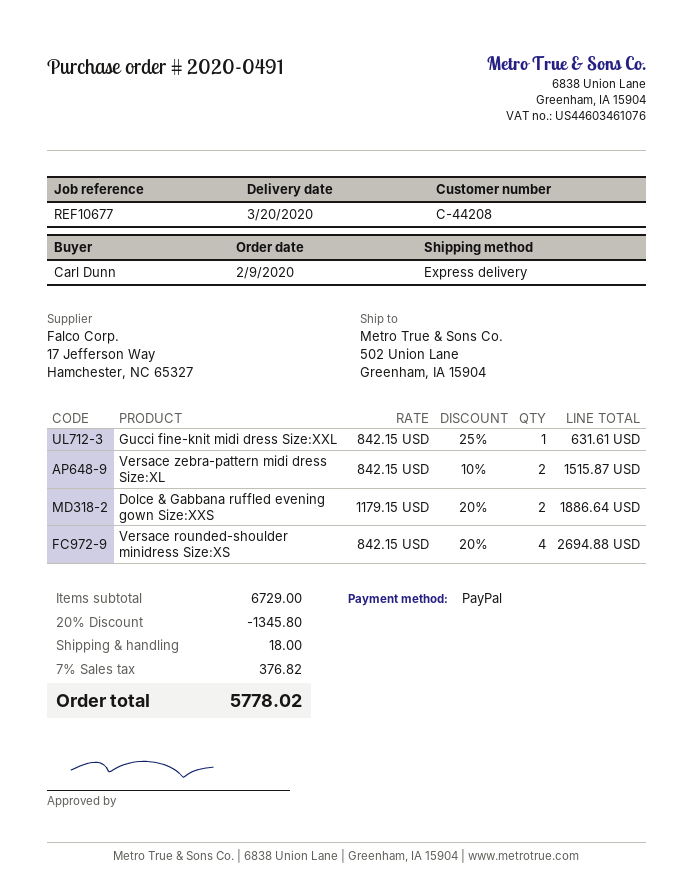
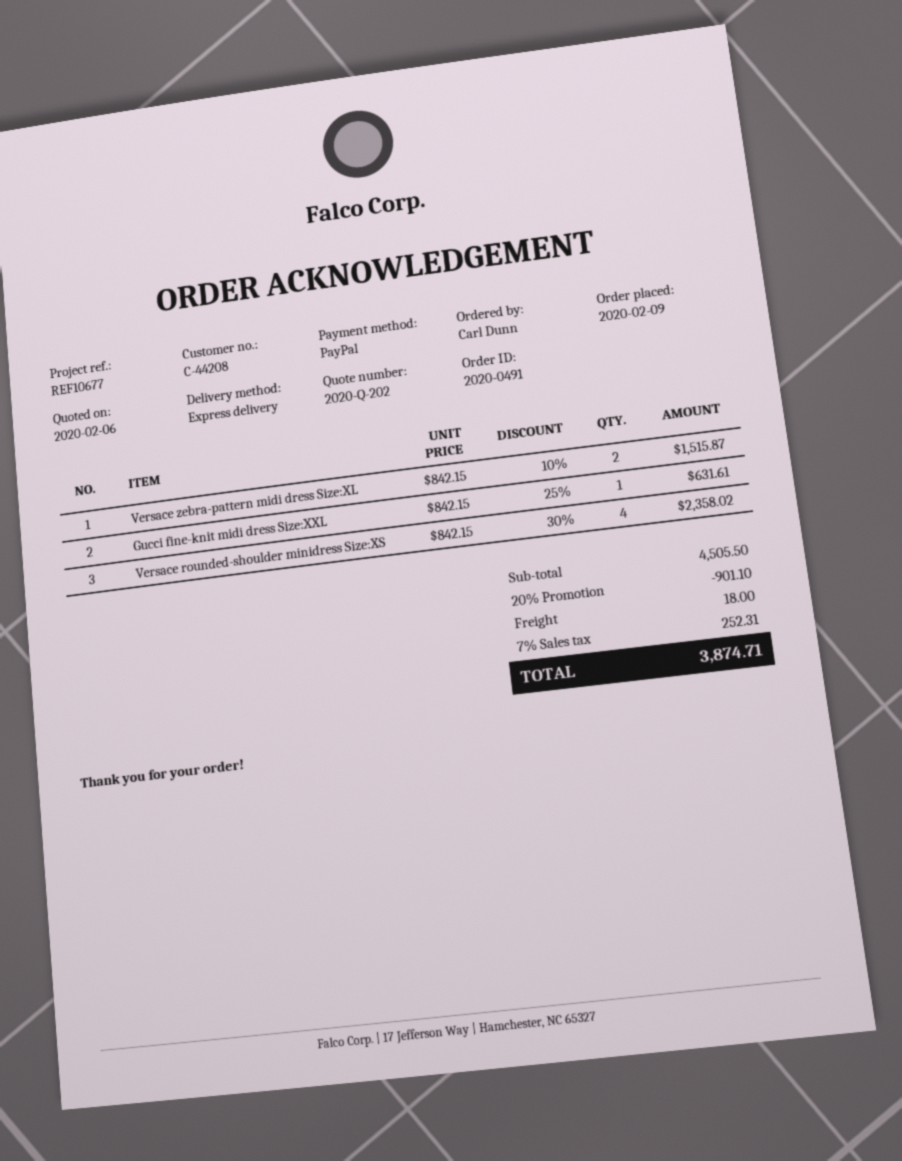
Dolce & Gabbana ruffled evening gown Size:XXS: 2 x 1179.15 - 20% = 1886.64 -> none
Versace rounded-shoulder minidress Size:XS: 4 x 842.15 - 20% = 2694.88 -> 4 x 842.15 - 30% = 2358.02
subtotal: 6729.00 -> 4505.50
discount: 20% = 1345.80 -> 20% = 901.10
tax: 7% = 376.82 -> 7% = 252.31
total: 5778.02 -> 3874.71

